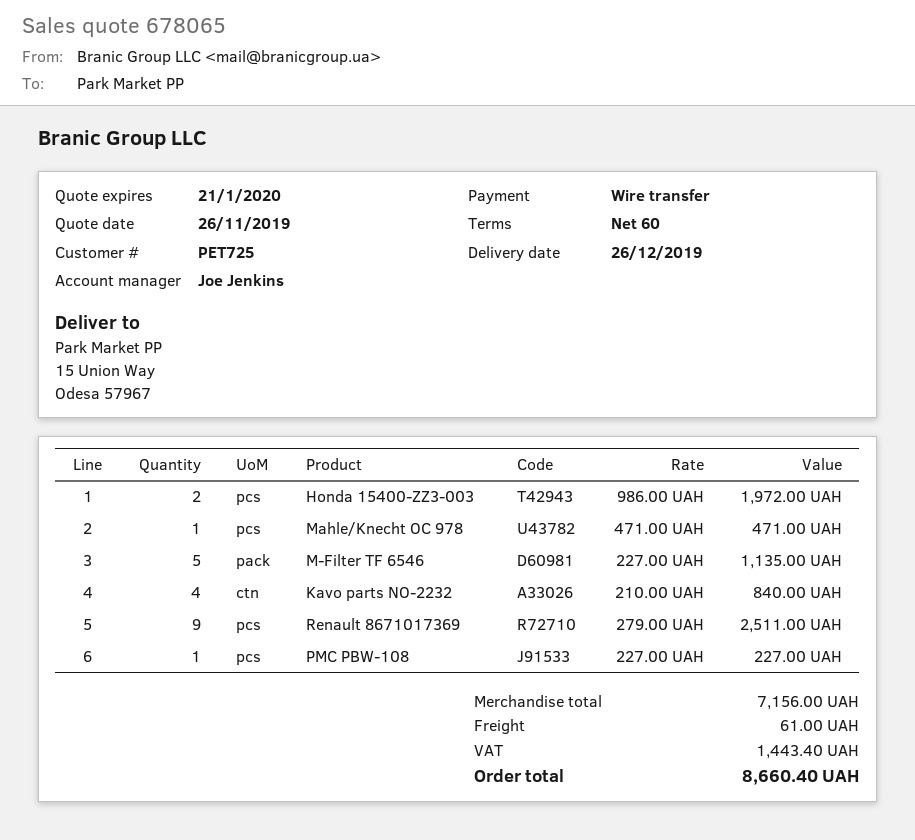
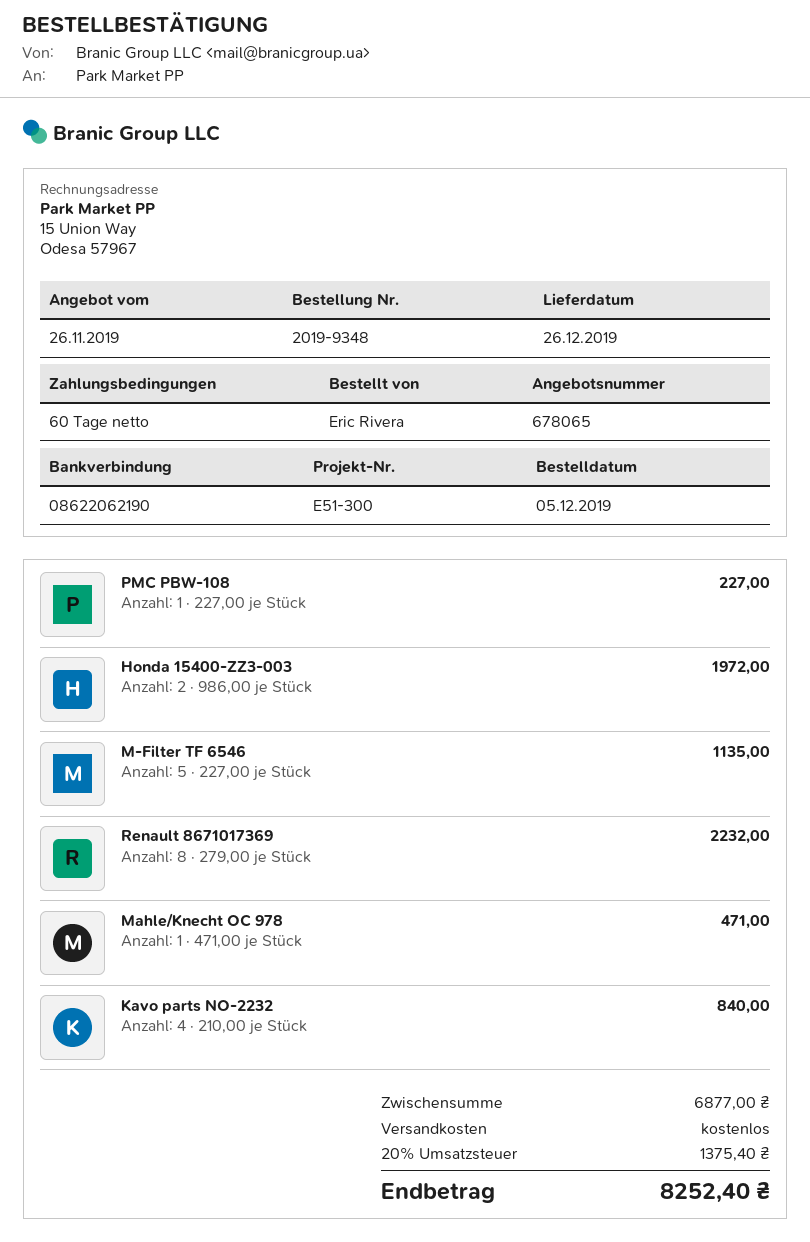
Renault 8671017369: 9 x 279.00 = 2511.00 -> 8 x 279.00 = 2232.00
subtotal: 7156.00 -> 6877.00
shipping: 61.00 -> 0.00
tax: 1443.40 -> 1375.40
total: 8660.40 -> 8252.40

